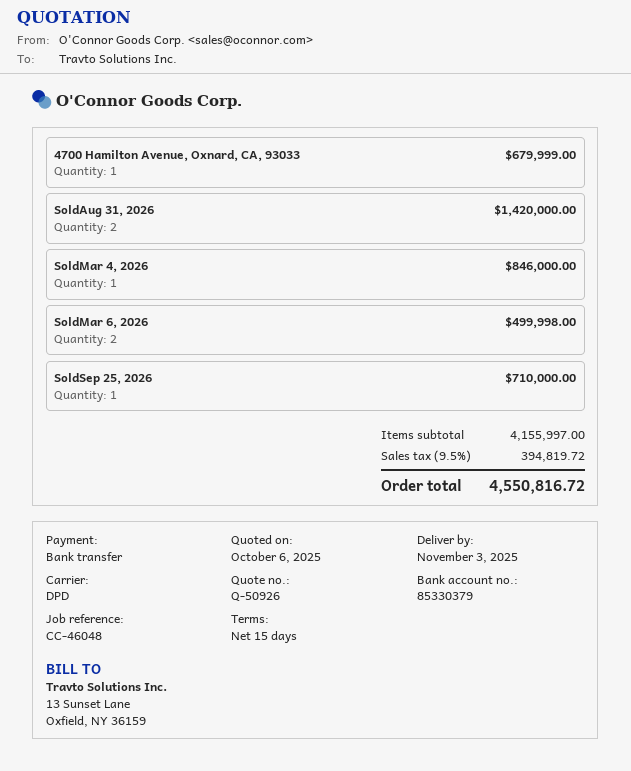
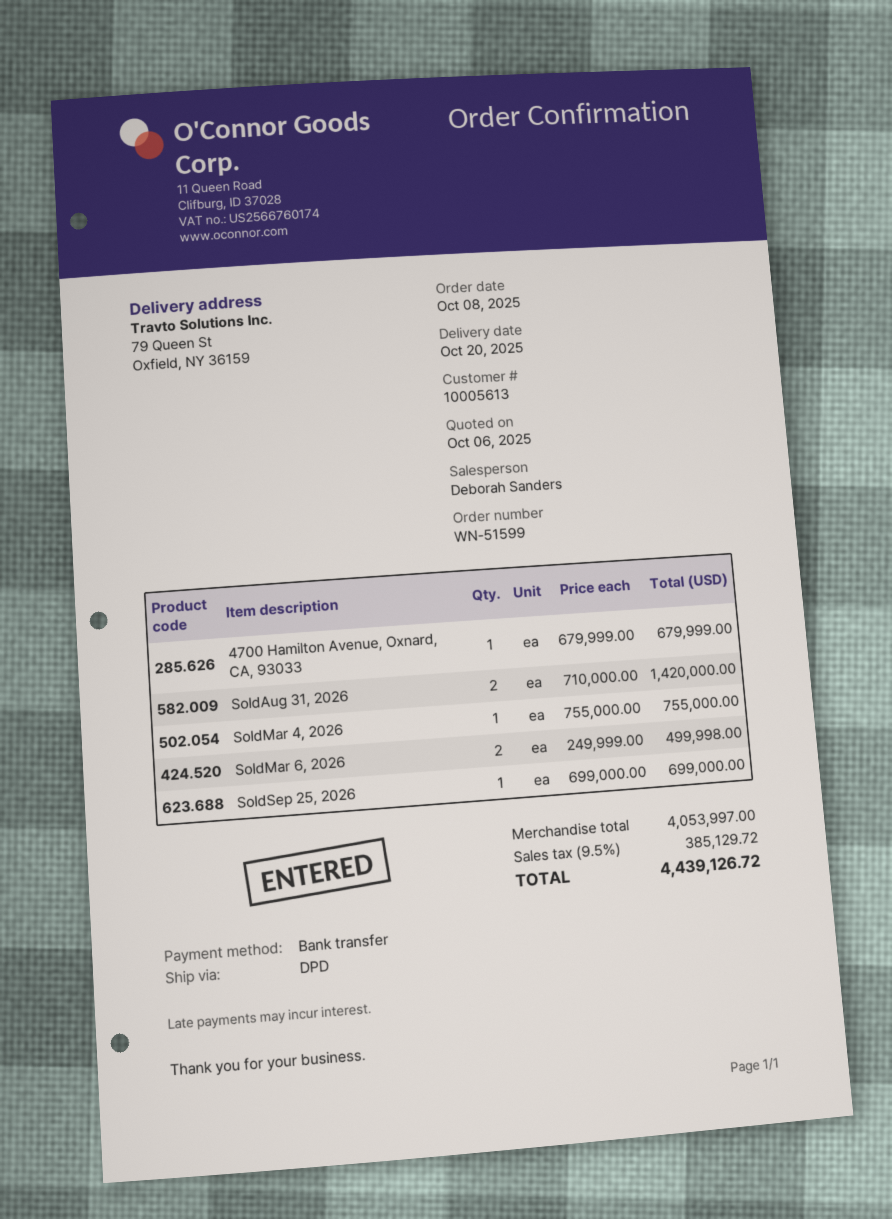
delivery date: 2025-11-03 -> 2025-10-20
SoldMar 4, 2026: 1 for 846000.00 -> 1 for 755000.00
SoldSep 25, 2026: 1 for 710000.00 -> 1 for 699000.00
subtotal: 4155997.00 -> 4053997.00
tax: 9.5% = 394819.72 -> 9.5% = 385129.72
total: 4550816.72 -> 4439126.72

